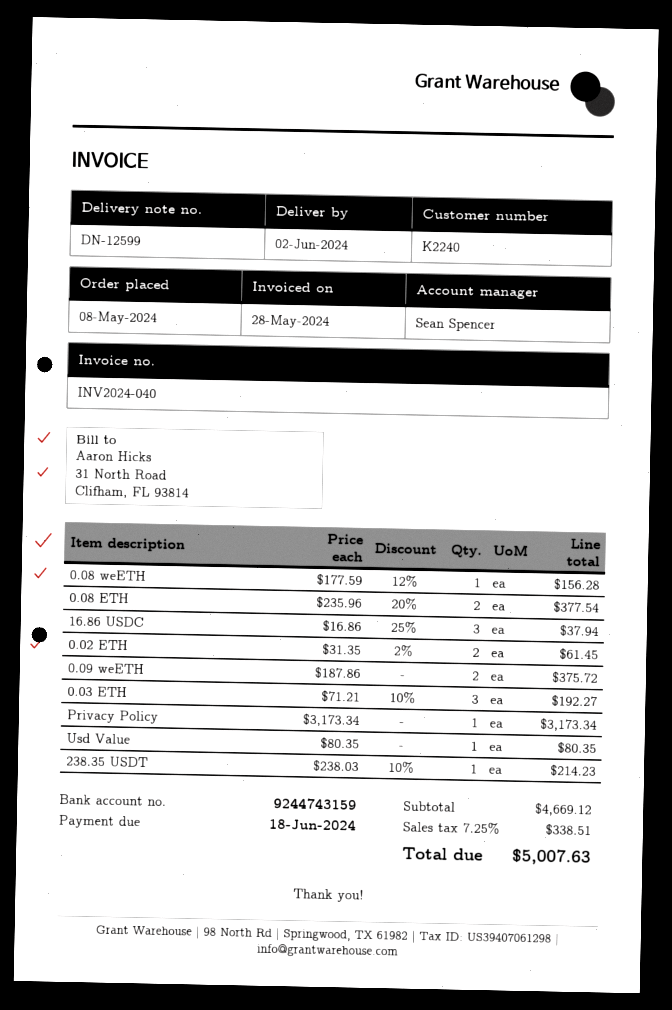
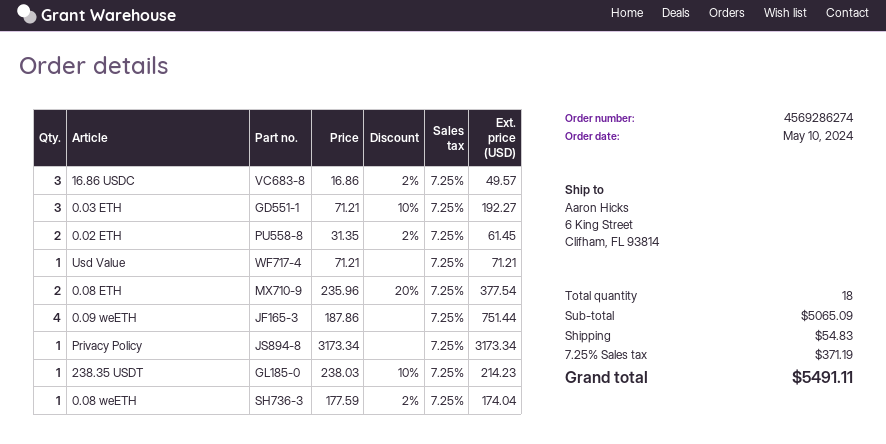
order date: 2024-05-08 -> 2024-05-10
0.08 weETH: 1 x 177.59 - 12% = 156.28 -> 1 x 177.59 - 2% = 174.04
16.86 USDC: 3 x 16.86 - 25% = 37.94 -> 3 x 16.86 - 2% = 49.57
0.09 weETH: 2 x 187.86 = 375.72 -> 4 x 187.86 = 751.44
Usd Value: 1 x 80.35 = 80.35 -> 1 x 71.21 = 71.21
subtotal: 4669.12 -> 5065.09
shipping: none -> 54.83
tax: 7.25% = 338.51 -> 7.25% = 371.19
total: 5007.63 -> 5491.11

